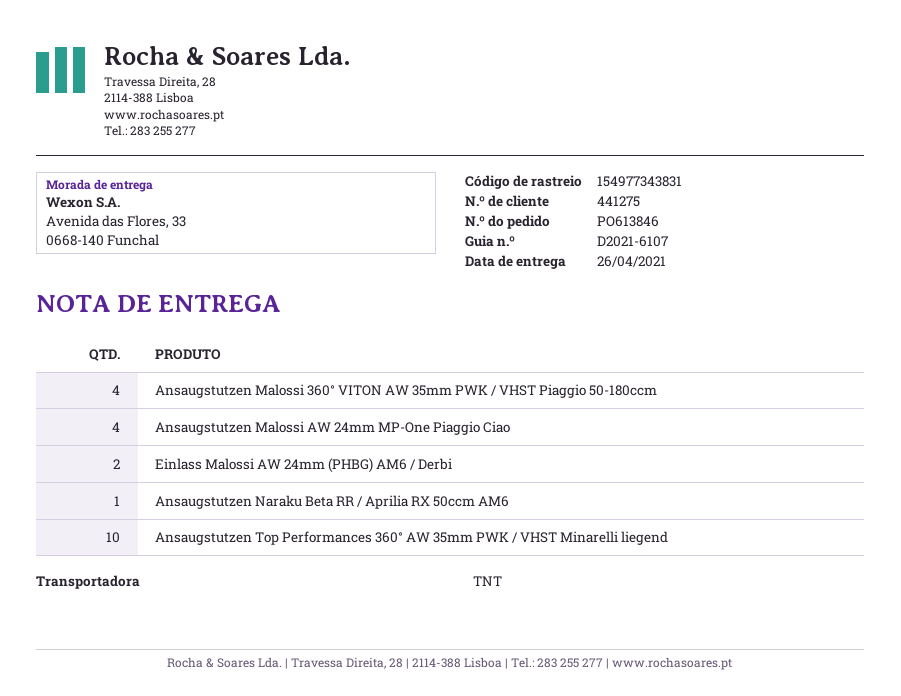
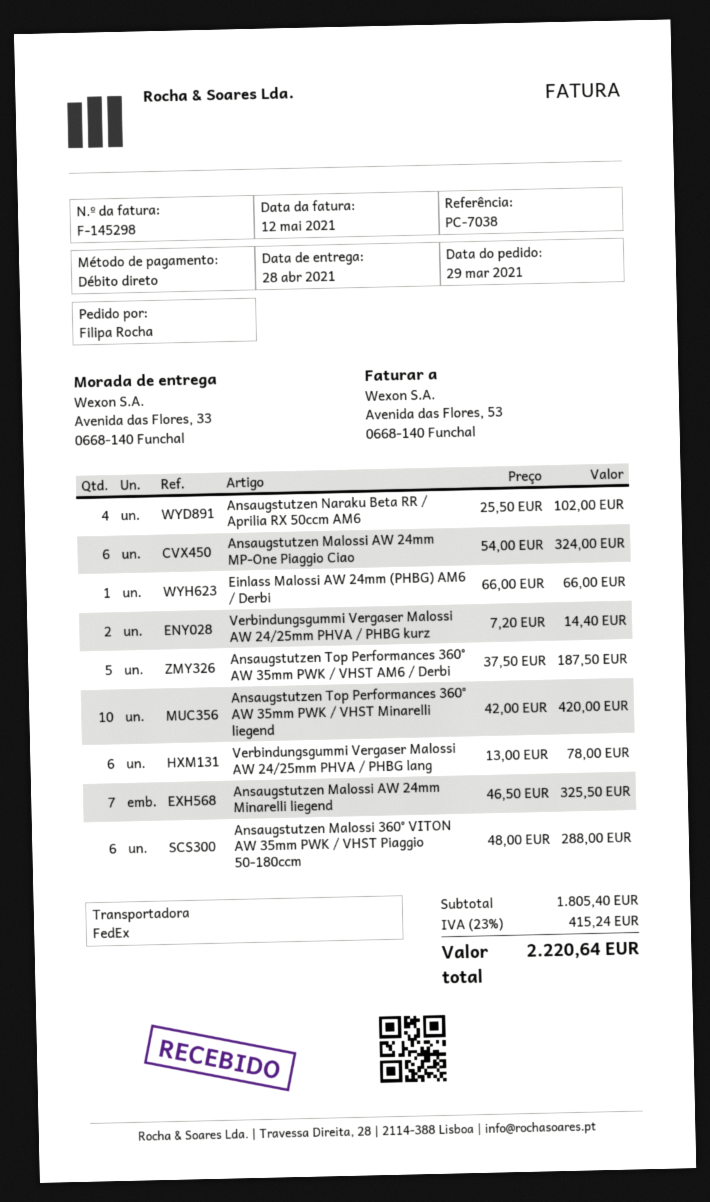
delivery date: 2021-04-26 -> 2021-04-28
shipping method: TNT -> FedEx
Ansaugstutzen Malossi 360° VITON AW 35mm PWK / VHST Piaggio 50-180ccm: 4 -> 6
Ansaugstutzen Malossi AW 24mm MP-One Piaggio Ciao: 4 -> 6
Einlass Malossi AW 24mm (PHBG) AM6 / Derbi: 2 -> 1
Ansaugstutzen Naraku Beta RR / Aprilia RX 50ccm AM6: 1 -> 4
Verbindungsgummi Vergaser Malossi AW 24/25mm PHVA / PHBG kurz: none -> 2
Ansaugstutzen Top Performances 360° AW 35mm PWK / VHST AM6 / Derbi: none -> 5
Verbindungsgummi Vergaser Malossi AW 24/25mm PHVA / PHBG lang: none -> 6
Ansaugstutzen Malossi AW 24mm Minarelli liegend: none -> 7

